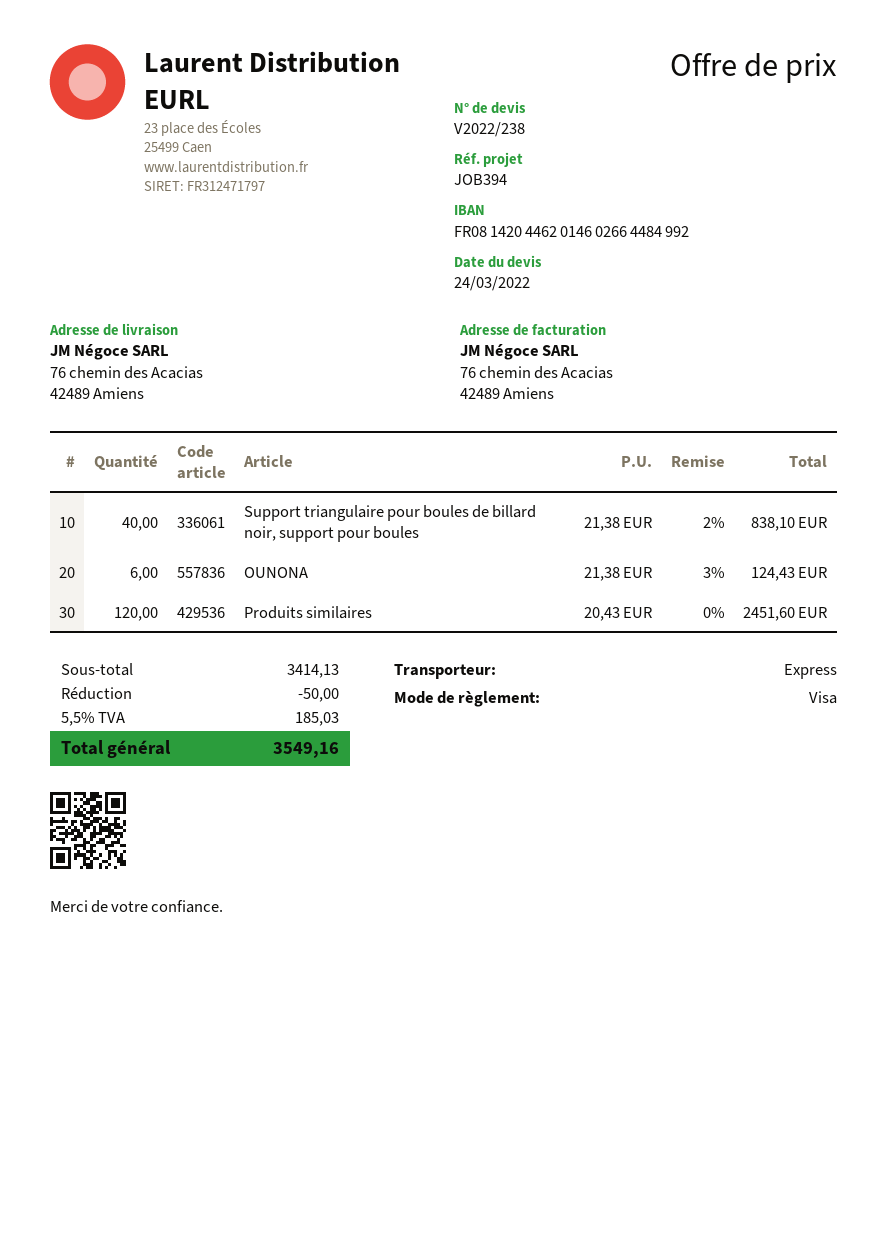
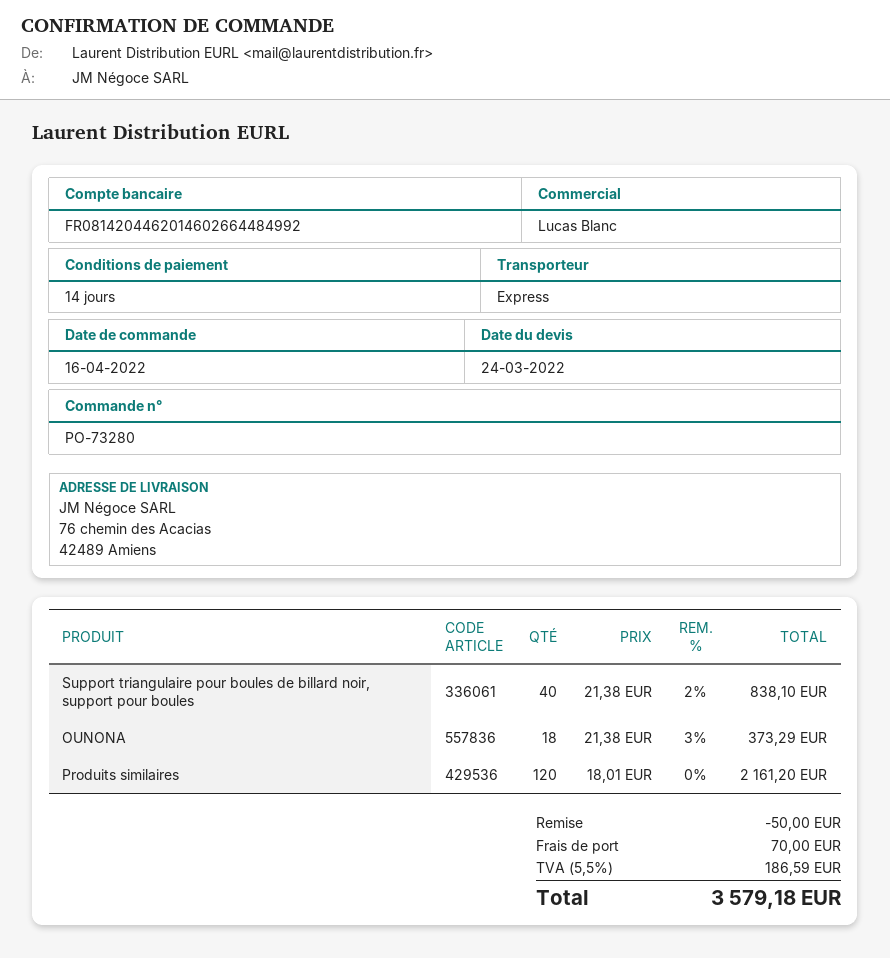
OUNONA: 6 x 21.38 - 3% = 124.43 -> 18 x 21.38 - 3% = 373.29
Produits similaires: 120 x 20.43 = 2451.60 -> 120 x 18.01 = 2161.20
shipping: none -> 70.00
tax: 5.5% = 185.03 -> 5.5% = 186.59
total: 3549.16 -> 3579.18

